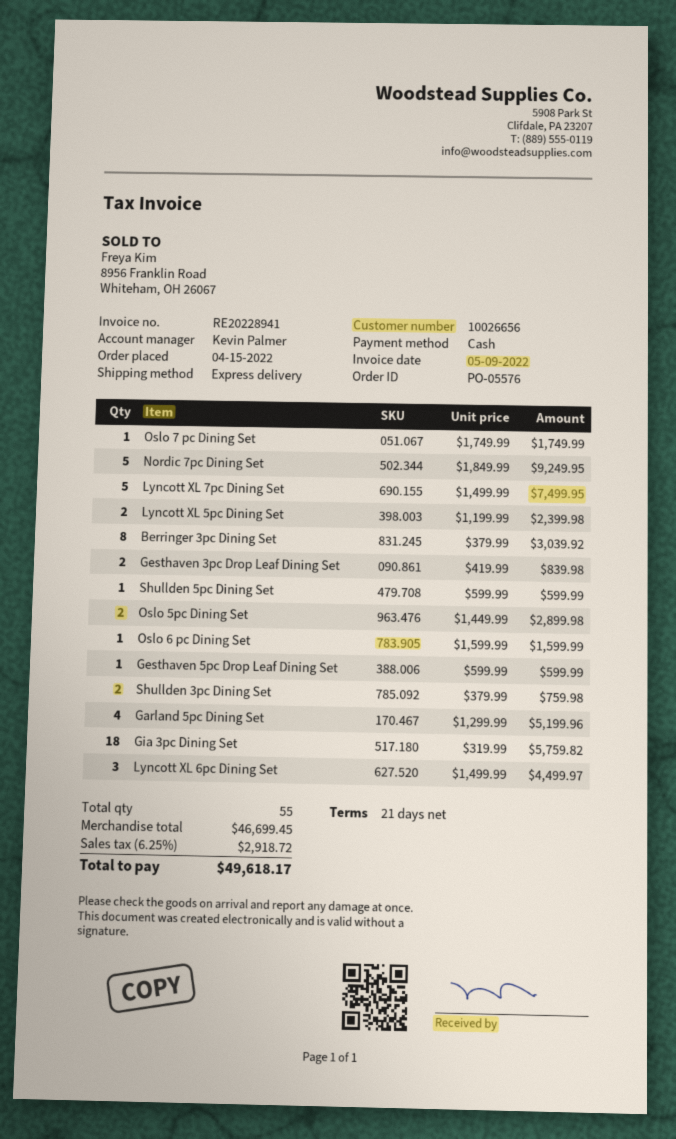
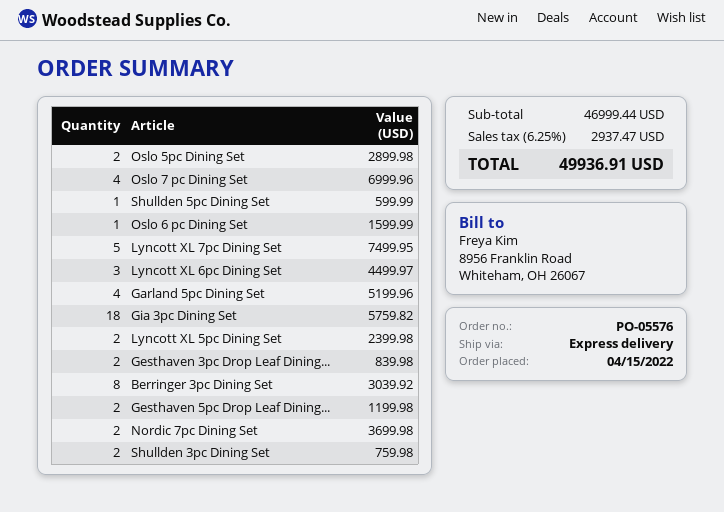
Oslo 7 pc Dining Set: 1 for 1749.99 -> 4 for 6999.96
Nordic 7pc Dining Set: 5 for 9249.95 -> 2 for 3699.98
Gesthaven 5pc Drop Leaf Dining Set: 1 for 599.99 -> 2 for 1199.98
subtotal: 46699.45 -> 46999.44
tax: 6.25% = 2918.72 -> 6.25% = 2937.47
total: 49618.17 -> 49936.91

